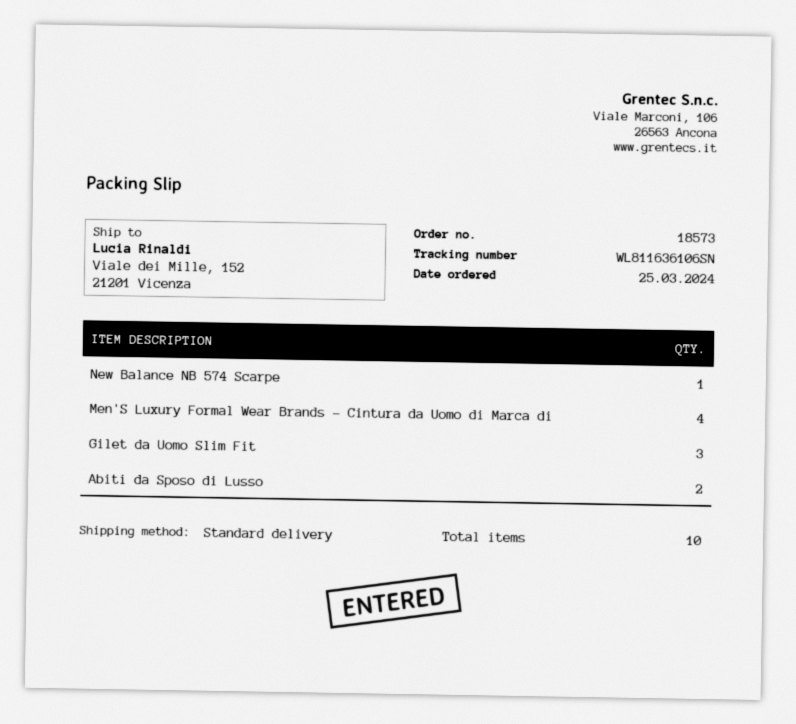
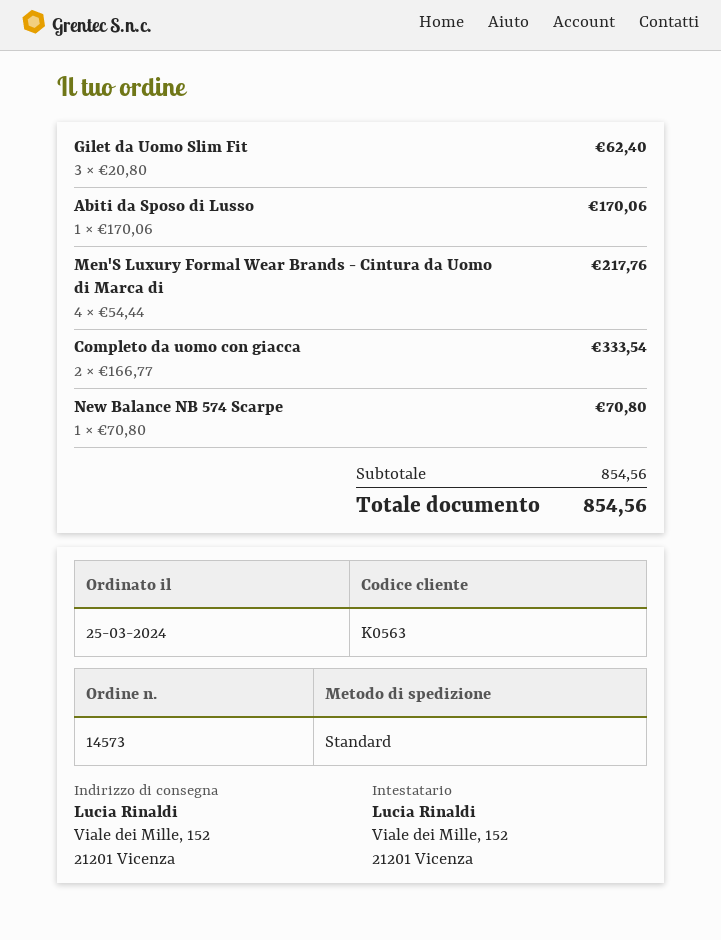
order number: 18573 -> 14573
Abiti da Sposo di Lusso: 2 -> 1
Completo da uomo con giacca: none -> 2

